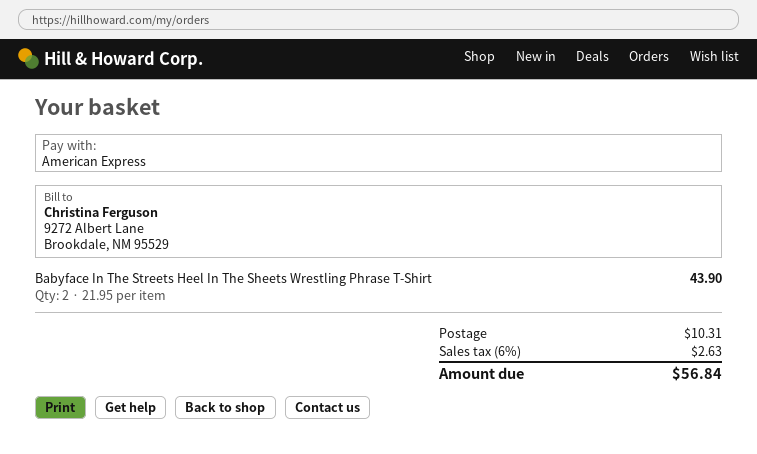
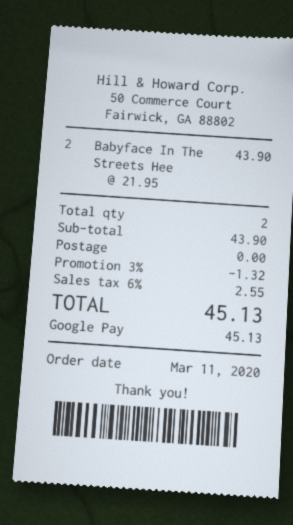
payment method: American Express -> Google Pay
discount: none -> 3% = 1.32
shipping: 10.31 -> 0.00
tax: 6% = 2.63 -> 6% = 2.55
total: 56.84 -> 45.13

